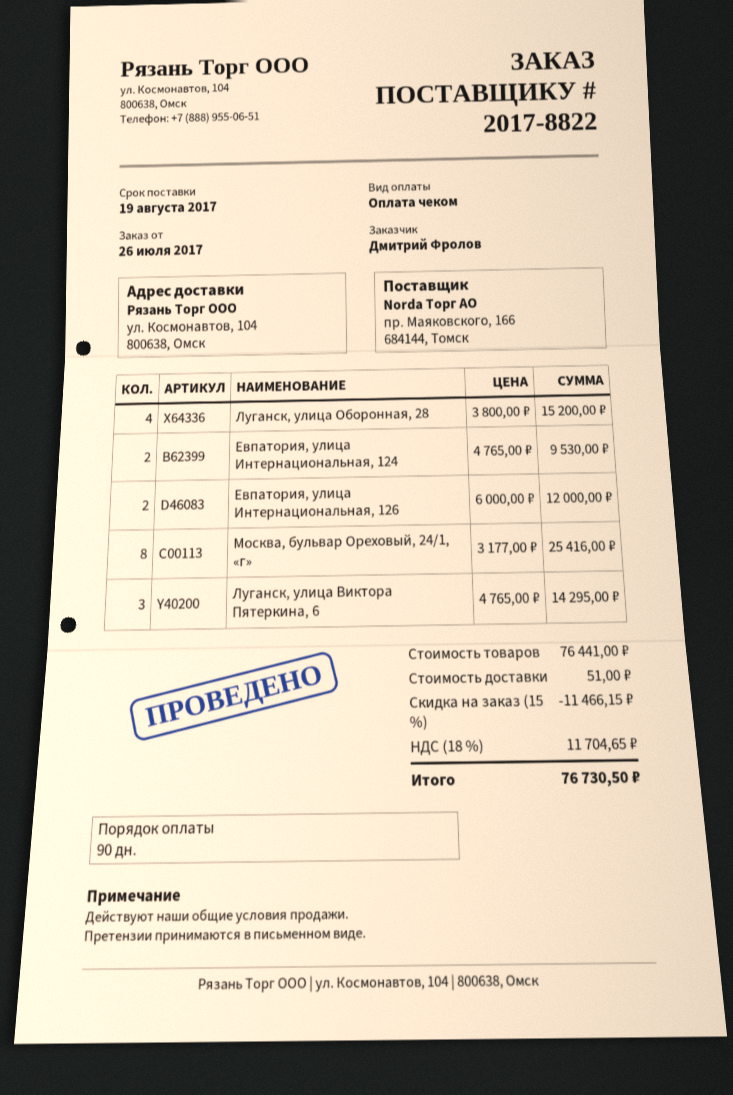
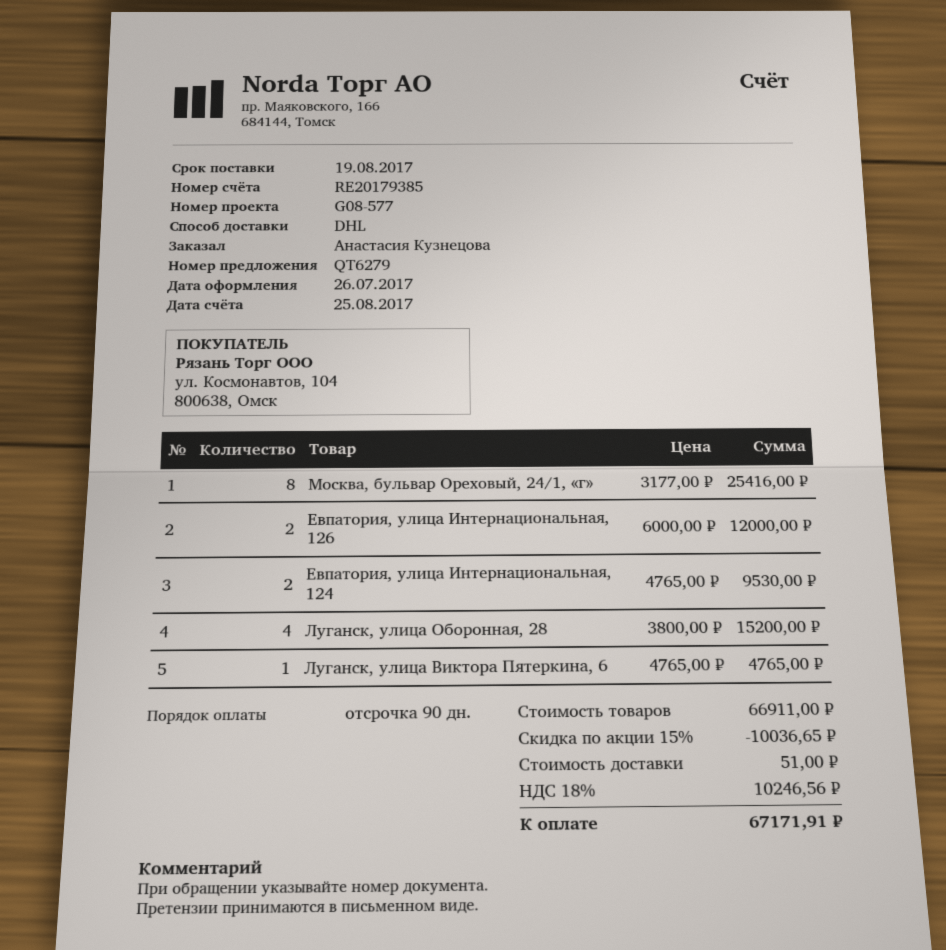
ordered by: Дмитрий Фролов -> Анастасия Кузнецова
Луганск, улица Виктора Пятеркина, 6: 3 x 4765.00 = 14295.00 -> 1 x 4765.00 = 4765.00
subtotal: 76441.00 -> 66911.00
discount: 15% = 11466.15 -> 15% = 10036.65
tax: 18% = 11704.65 -> 18% = 10246.56
total: 76730.50 -> 67171.91

